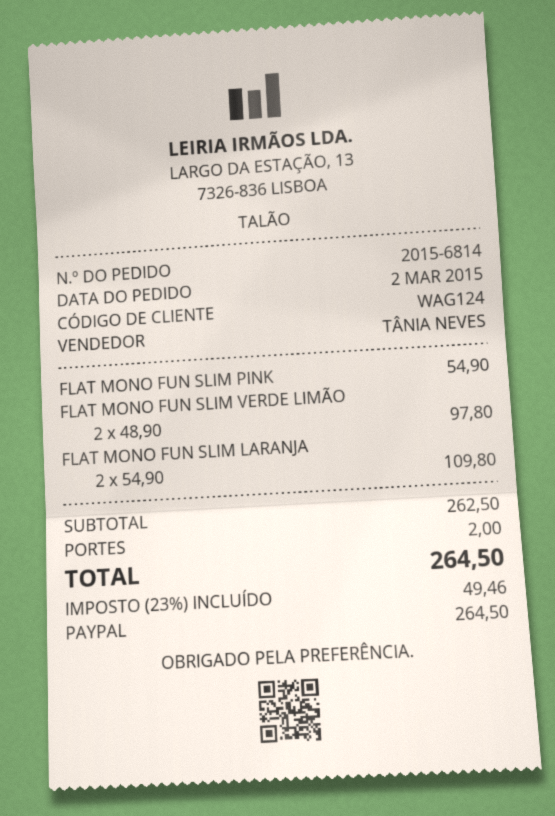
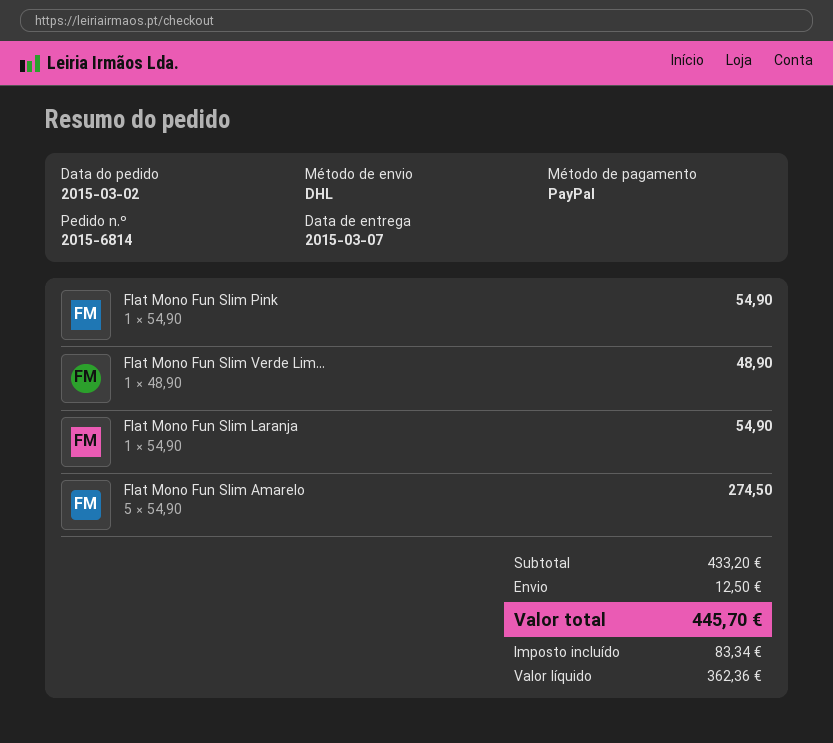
FLAT MONO FUN SLIM VERDE LIMÃO: 2 x 48.90 = 97.80 -> 1 x 48.90 = 48.90
FLAT MONO FUN SLIM LARANJA: 2 x 54.90 = 109.80 -> 1 x 54.90 = 54.90
Flat Mono Fun Slim Amarelo: none -> 5 x 54.90 = 274.50
subtotal: 262.50 -> 433.20
shipping: 2.00 -> 12.50
tax: 49.46 -> 83.34
total: 264.50 -> 445.70

